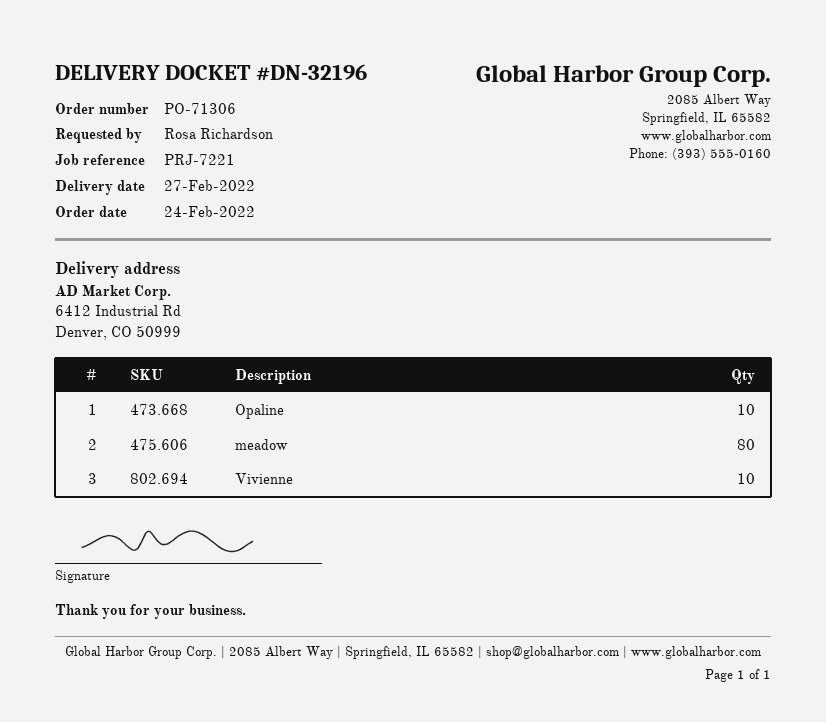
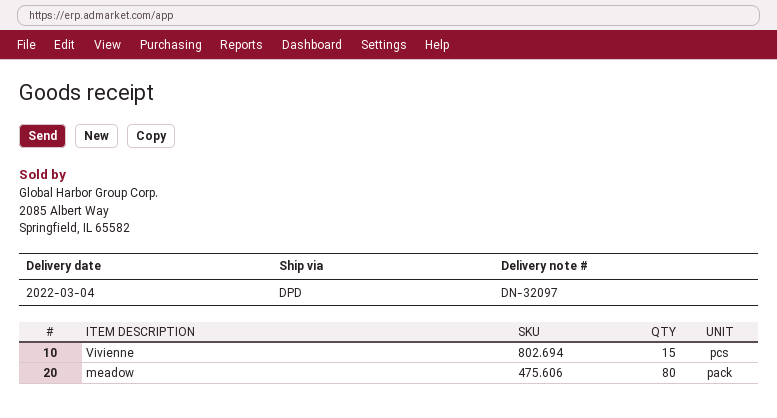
delivery note number: DN-32196 -> DN-32097
delivery date: 2022-02-27 -> 2022-03-04
Opaline: 10 -> none
Vivienne: 10 -> 15

